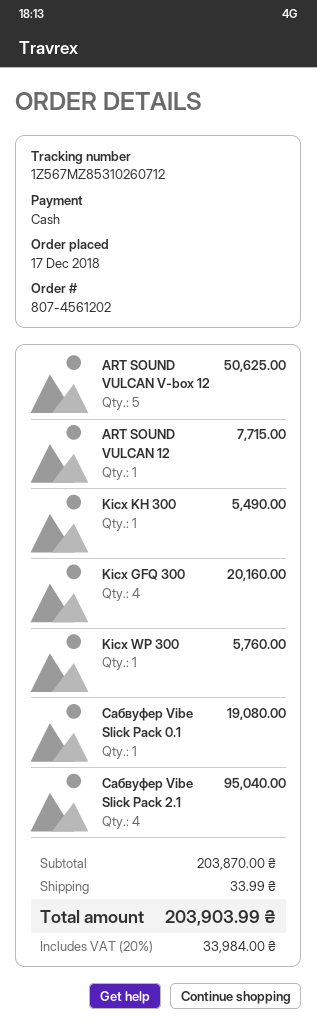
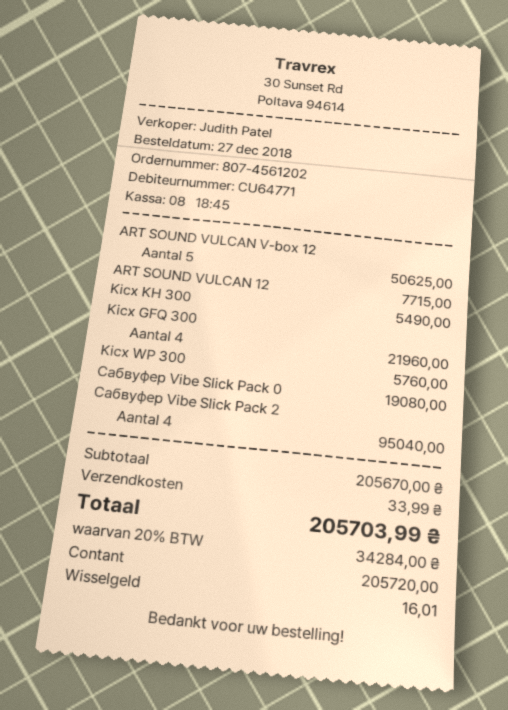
order date: 2018-12-17 -> 2018-12-27
Kicx GFQ 300: 4 for 20160.00 -> 4 for 21960.00
subtotal: 203870.00 -> 205670.00
tax: 20% = 33984.00 -> 20% = 34284.00
total: 203903.99 -> 205703.99

